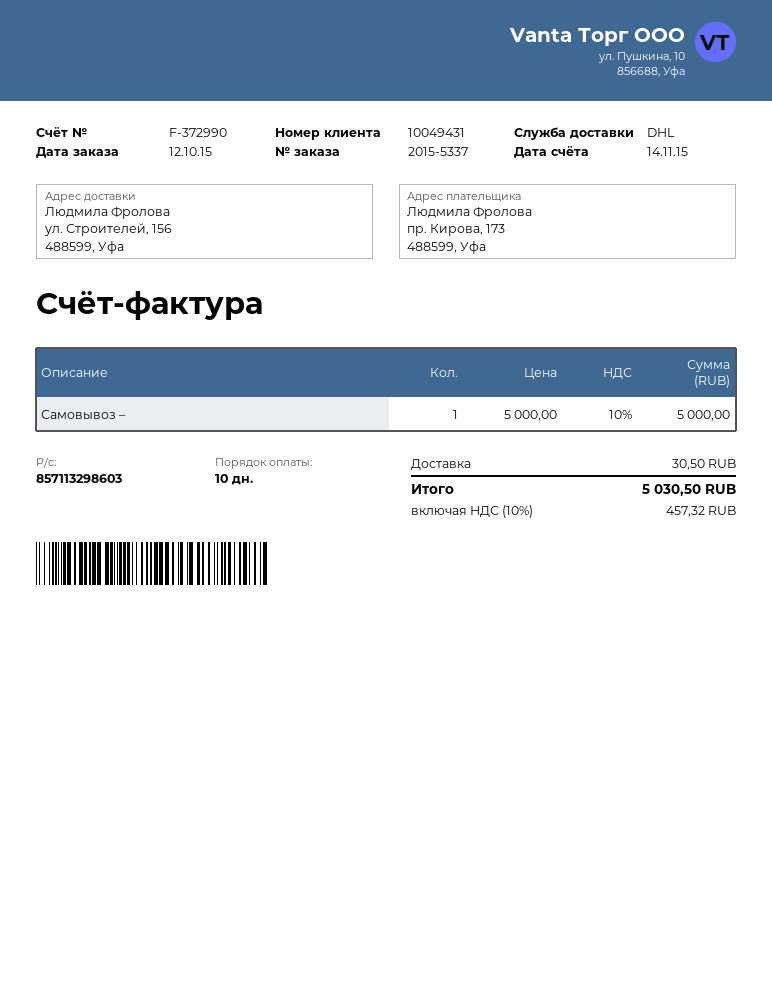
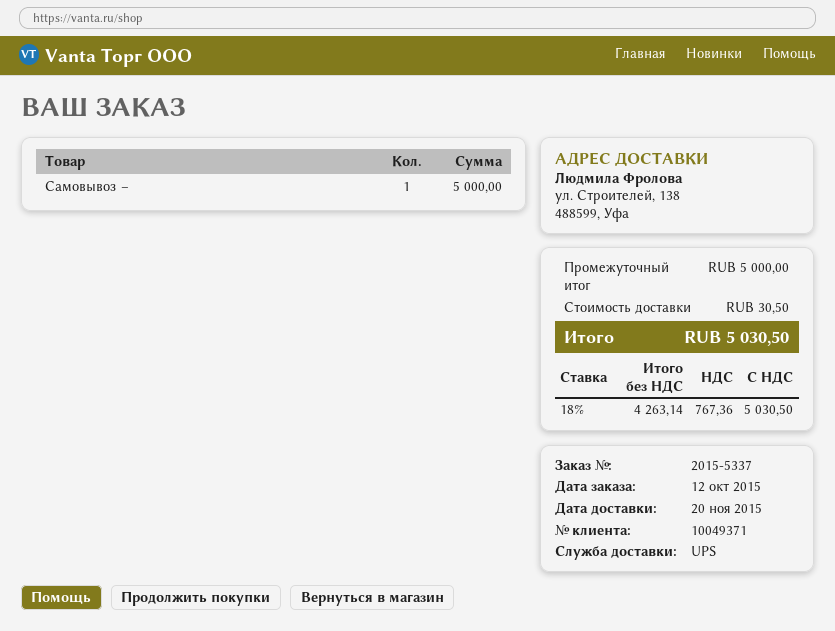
customer number: 10049431 -> 10049371
shipping method: DHL -> UPS
ship to: ул. Строителей, 156, 488599, Уфа -> ул. Строителей, 138, 488599, Уфа
tax: 10% = 457.32 -> 18% = 767.36

